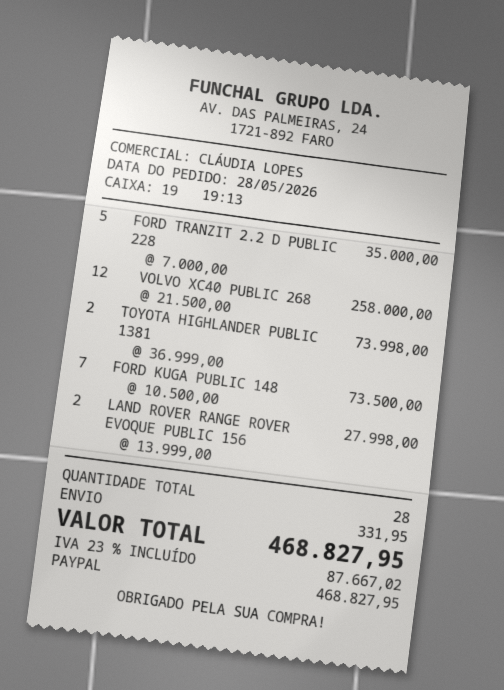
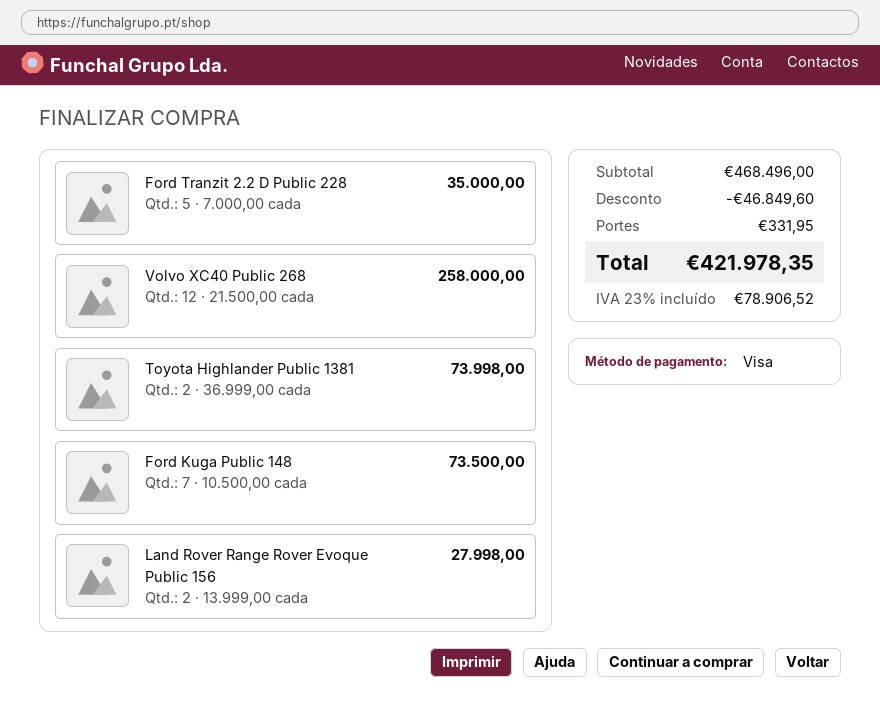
payment method: PayPal -> Visa
discount: none -> 46849.60
tax: 23% = 87667.02 -> 23% = 78906.52
total: 468827.95 -> 421978.35

